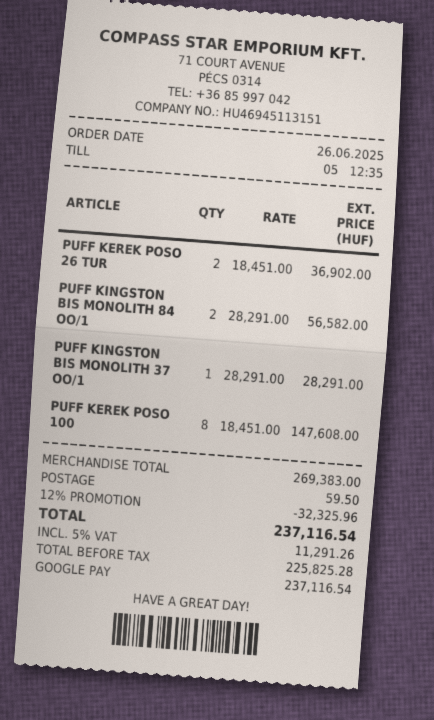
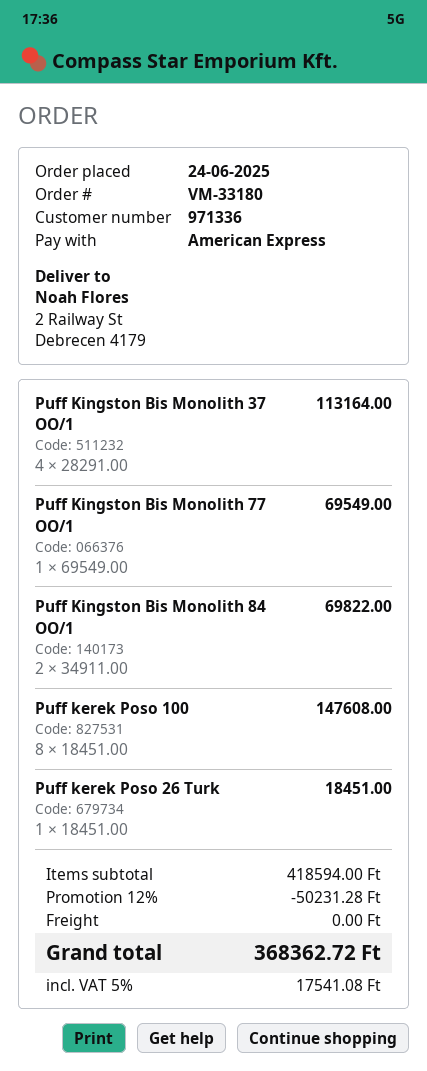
order date: 2025-06-26 -> 2025-06-24
payment method: Google Pay -> American Express
PUFF KEREK POSO 26 TUR: 2 x 18451.00 = 36902.00 -> 1 x 18451.00 = 18451.00
PUFF KINGSTON BIS MONOLITH 84 OO/1: 2 x 28291.00 = 56582.00 -> 2 x 34911.00 = 69822.00
PUFF KINGSTON BIS MONOLITH 37 OO/1: 1 x 28291.00 = 28291.00 -> 4 x 28291.00 = 113164.00
Puff Kingston Bis Monolith 77 OO/1: none -> 1 x 69549.00 = 69549.00
subtotal: 269383.00 -> 418594.00
discount: 12% = 32325.96 -> 12% = 50231.28
shipping: 59.50 -> 0.00
tax: 5% = 11291.26 -> 5% = 17541.08
total: 237116.54 -> 368362.72

